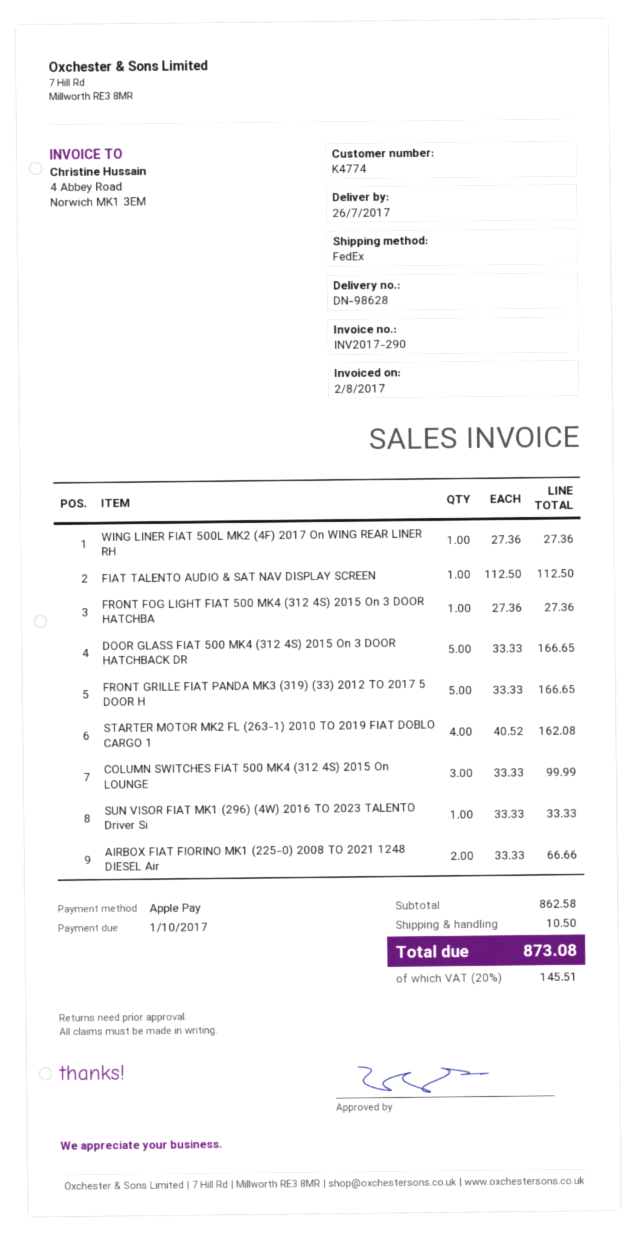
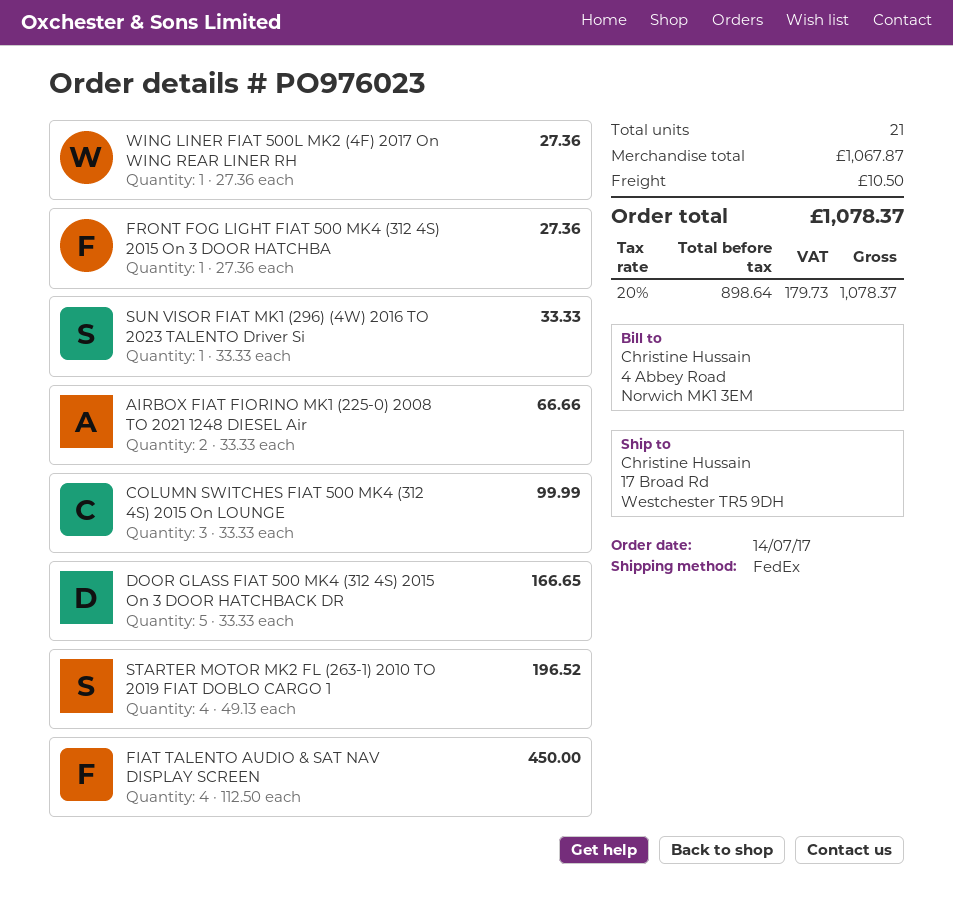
FIAT TALENTO AUDIO & SAT NAV DISPLAY SCREEN: 1 x 112.50 = 112.50 -> 4 x 112.50 = 450.00
FRONT GRILLE FIAT PANDA MK3 (319) (33) 2012 TO 2017 5 DOOR H: 5 x 33.33 = 166.65 -> none
STARTER MOTOR MK2 FL (263-1) 2010 TO 2019 FIAT DOBLO CARGO 1: 4 x 40.52 = 162.08 -> 4 x 49.13 = 196.52
subtotal: 862.58 -> 1067.87
tax: 20% = 145.51 -> 20% = 179.73
total: 873.08 -> 1078.37

